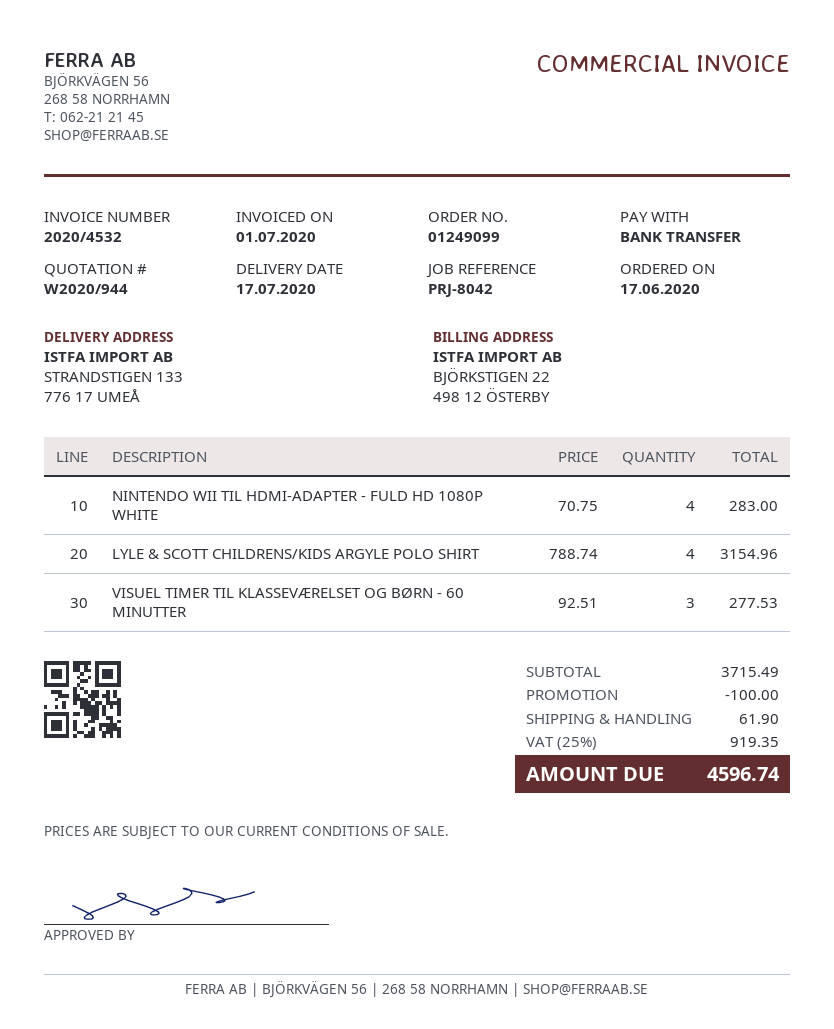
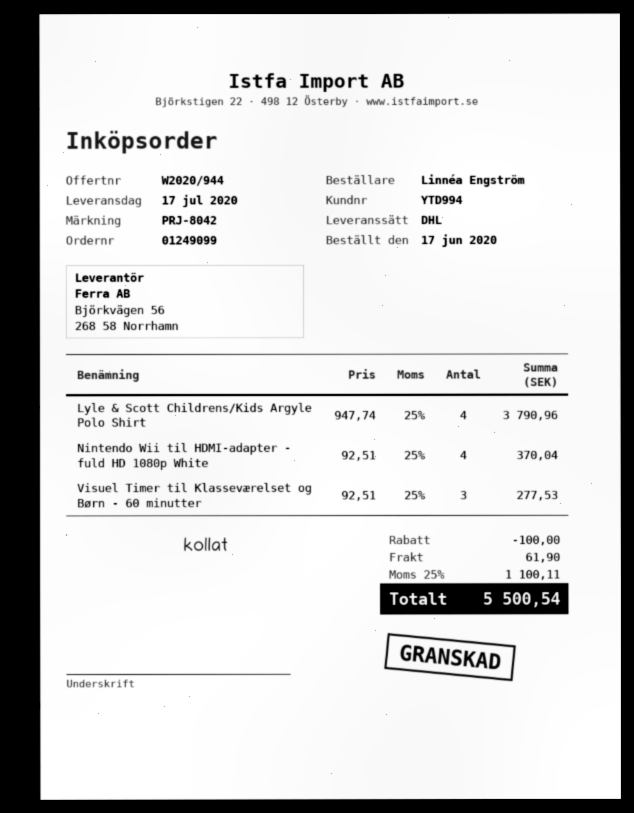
NINTENDO WII TIL HDMI-ADAPTER - FULD HD 1080P WHITE: 4 x 70.75 = 283.00 -> 4 x 92.51 = 370.04
LYLE & SCOTT CHILDRENS/KIDS ARGYLE POLO SHIRT: 4 x 788.74 = 3154.96 -> 4 x 947.74 = 3790.96
tax: 25% = 919.35 -> 25% = 1100.11
total: 4596.74 -> 5500.54

